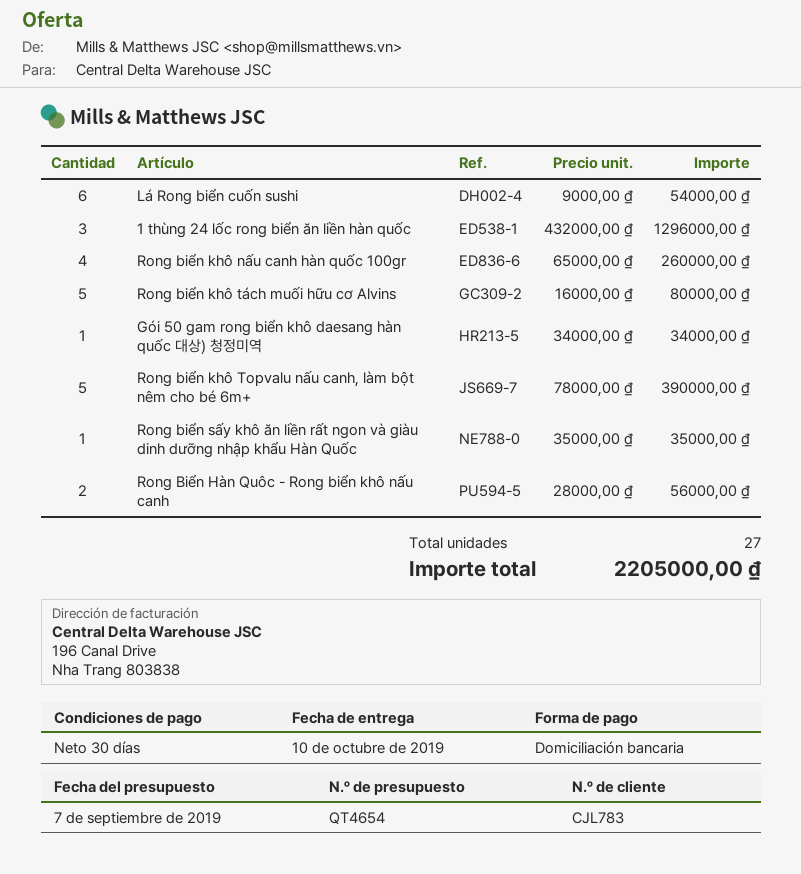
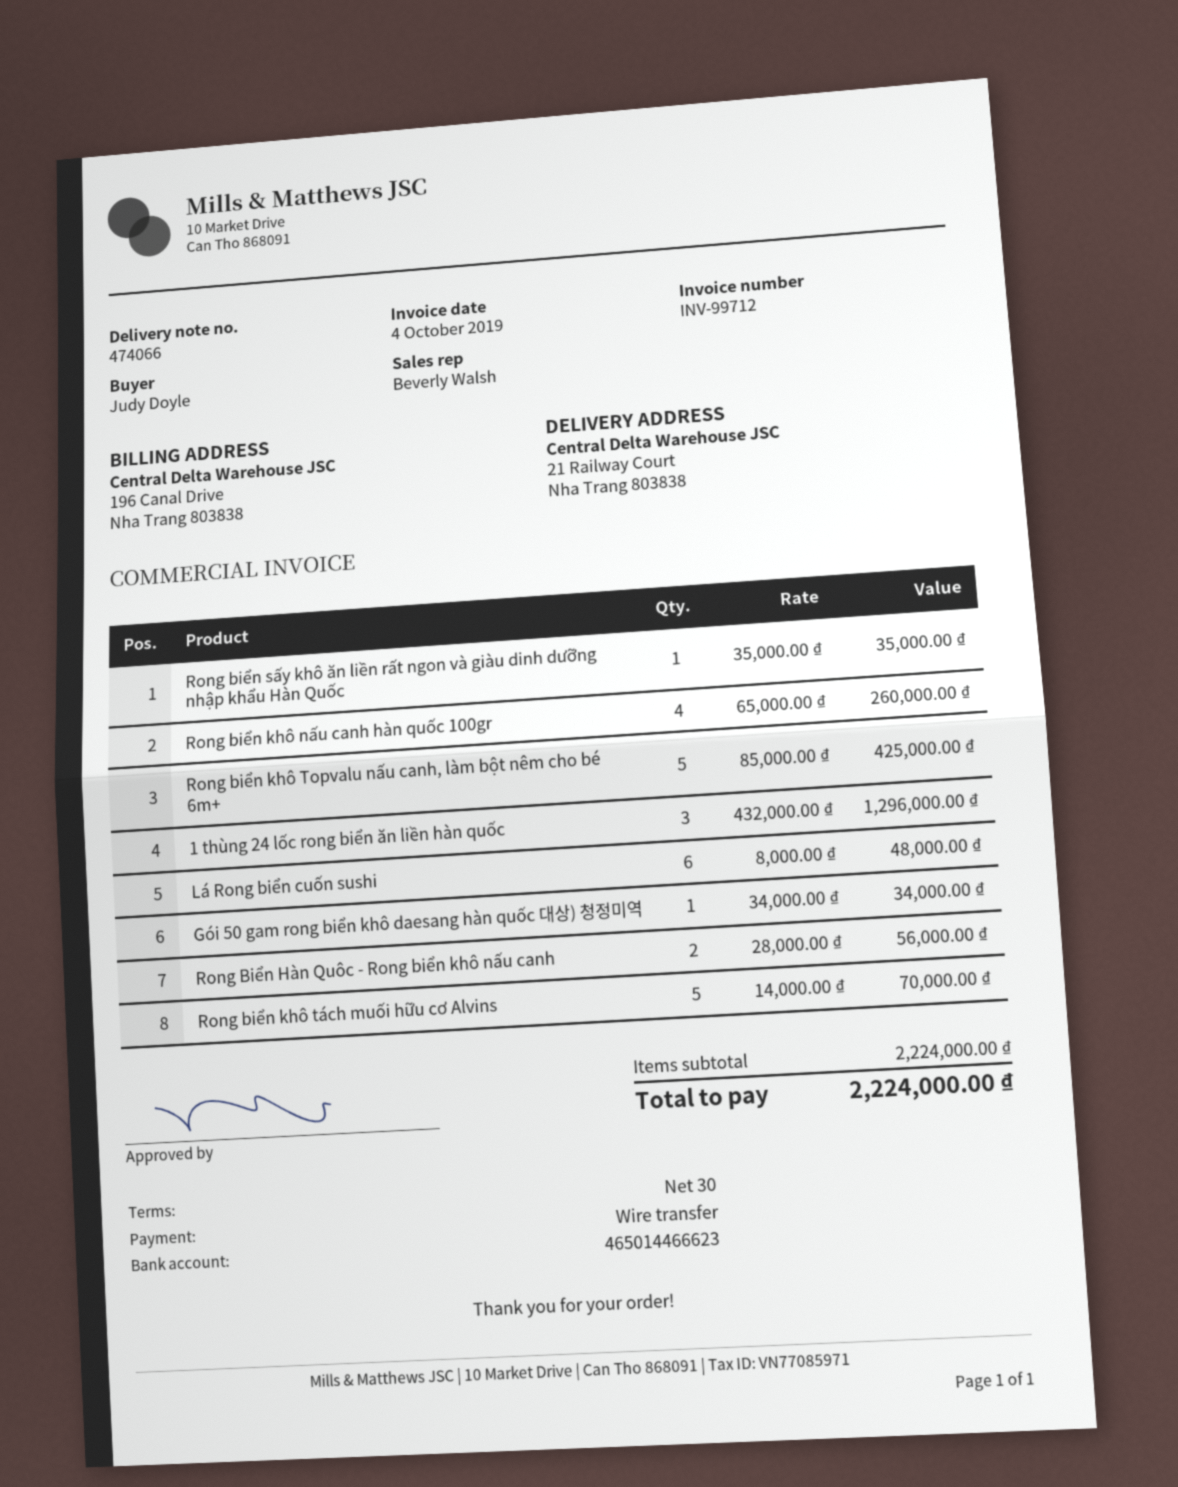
payment method: direct debit -> bank transfer
Lá Rong biển cuốn sushi: 6 x 9000.00 = 54000.00 -> 6 x 8000.00 = 48000.00
Rong biển khô tách muối hữu cơ Alvins: 5 x 16000.00 = 80000.00 -> 5 x 14000.00 = 70000.00
Rong biển khô Topvalu nấu canh, làm bột nêm cho bé 6m+: 5 x 78000.00 = 390000.00 -> 5 x 85000.00 = 425000.00
total: 2205000.00 -> 2224000.00

